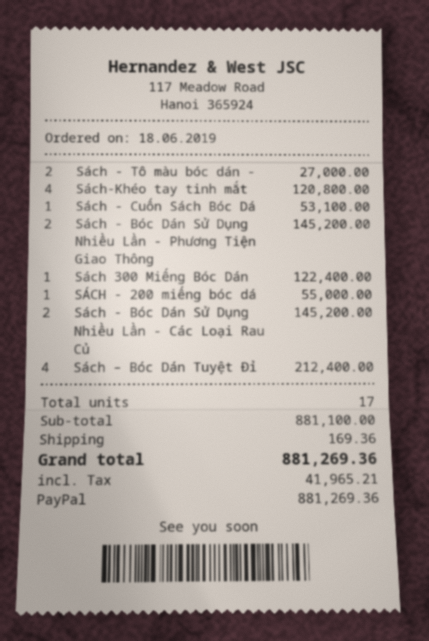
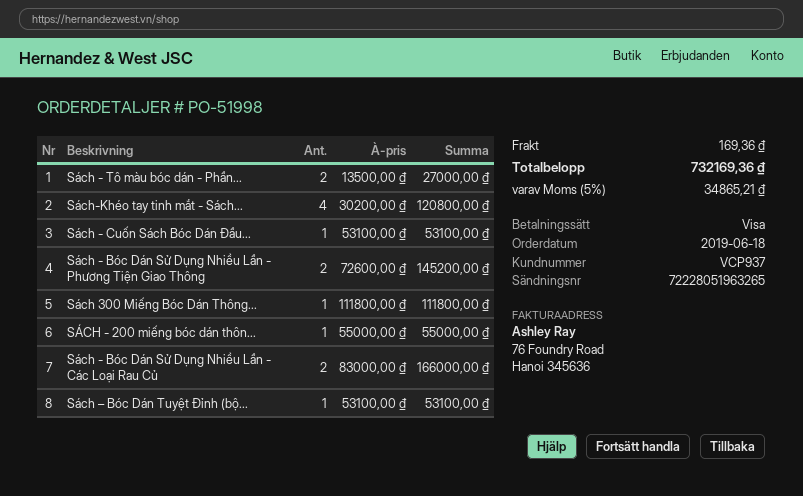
payment method: PayPal -> Visa
Sách 300 Miếng Bóc Dán: 1 for 122400.00 -> 1 for 111800.00
Sách - Bóc Dán Sử Dụng Nhiều Lần - Các Loại Rau Củ: 2 for 145200.00 -> 2 for 166000.00
Sách – Bóc Dán Tuyệt Đỉ: 4 for 212400.00 -> 1 for 53100.00
tax: 41965.21 -> 34865.21
total: 881269.36 -> 732169.36

